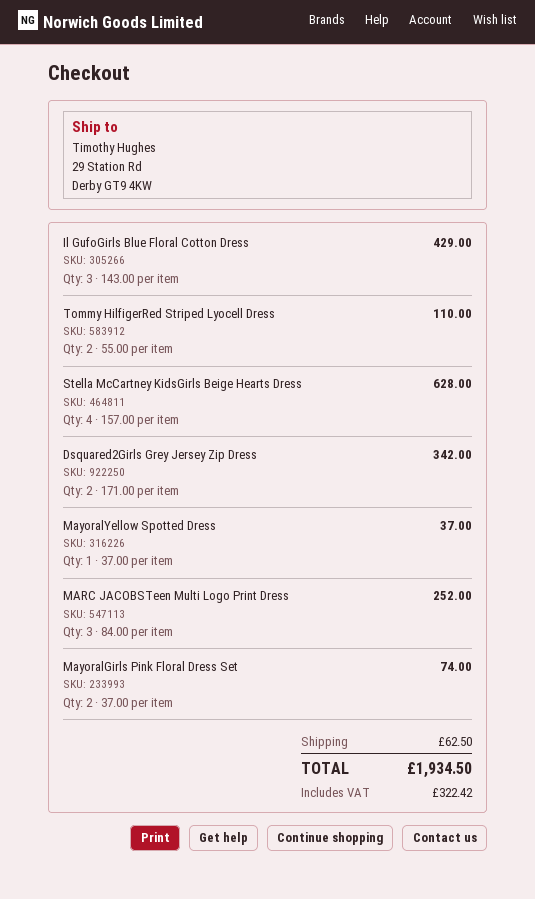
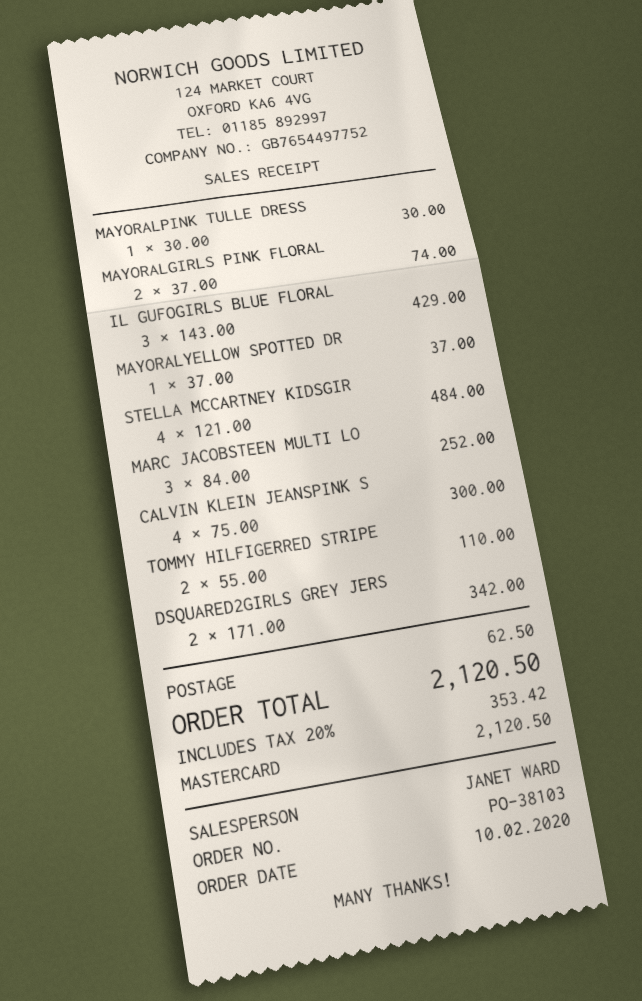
Stella McCartney KidsGirls Beige Hearts Dress: 4 x 157.00 = 628.00 -> 4 x 121.00 = 484.00
MAYORALPINK TULLE DRESS: none -> 1 x 30.00 = 30.00
CALVIN KLEIN JEANSPINK S: none -> 4 x 75.00 = 300.00
tax: 322.42 -> 353.42
total: 1934.50 -> 2120.50

